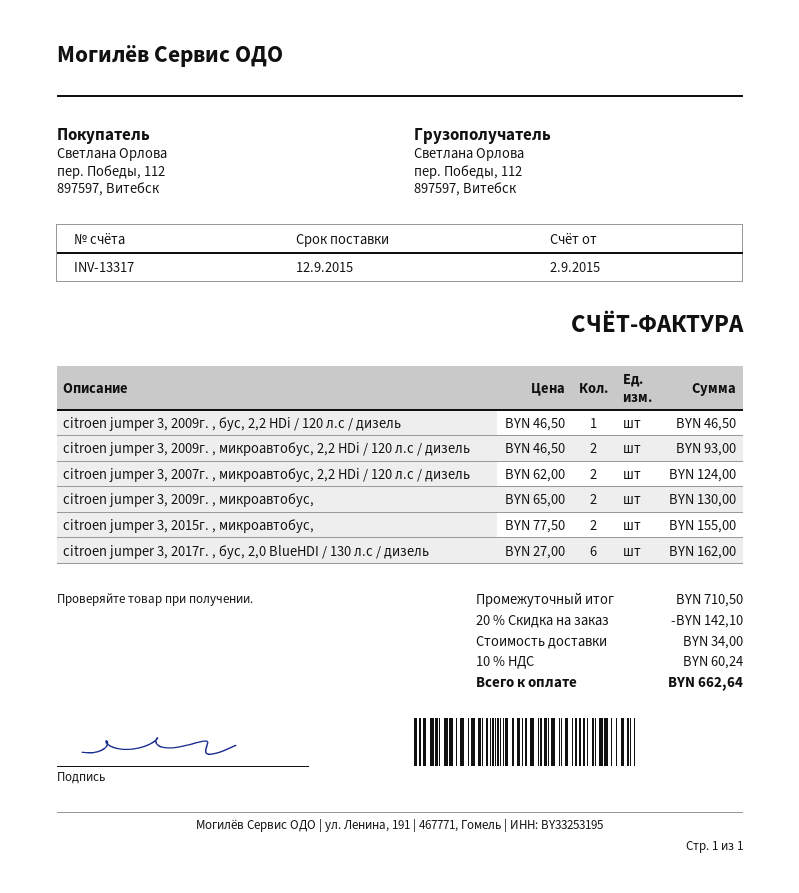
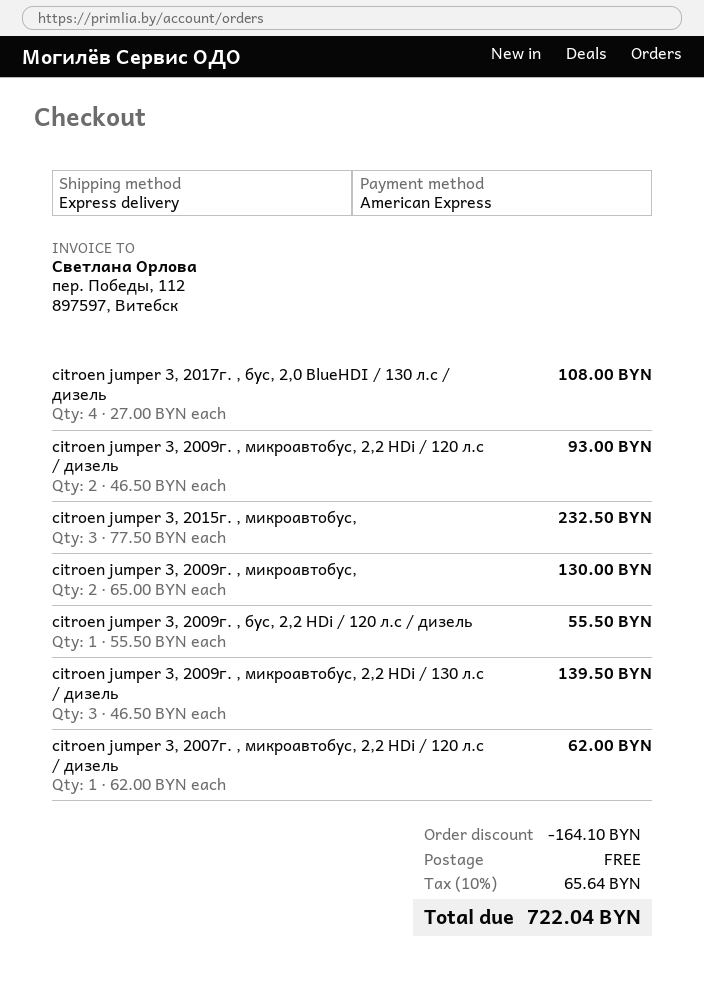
citroen jumper 3, 2009г. , бус, 2,2 HDi / 120 л.с / дизель: 1 x 46.50 = 46.50 -> 1 x 55.50 = 55.50
citroen jumper 3, 2007г. , микроавтобус, 2,2 HDi / 120 л.с / дизель: 2 x 62.00 = 124.00 -> 1 x 62.00 = 62.00
citroen jumper 3, 2015г. , микроавтобус,: 2 x 77.50 = 155.00 -> 3 x 77.50 = 232.50
citroen jumper 3, 2017г. , бус, 2,0 BlueHDI / 130 л.с / дизель: 6 x 27.00 = 162.00 -> 4 x 27.00 = 108.00
citroen jumper 3, 2009г. , микроавтобус, 2,2 HDi / 130 л.с / дизель: none -> 3 x 46.50 = 139.50
discount: 142.10 -> 164.10
shipping: 34.00 -> 0.00
tax: 10% = 60.24 -> 10% = 65.64
total: 662.64 -> 722.04

